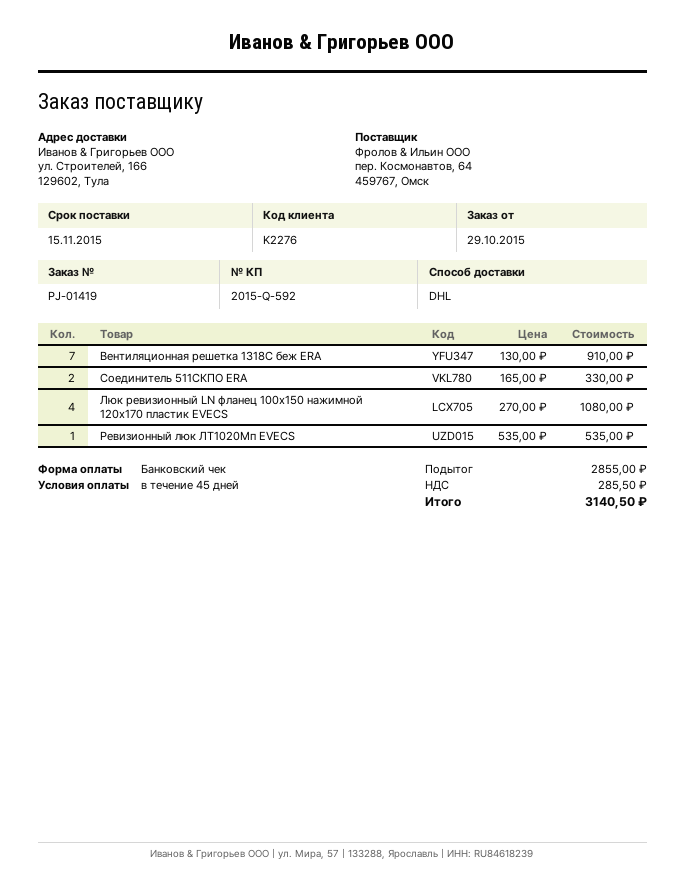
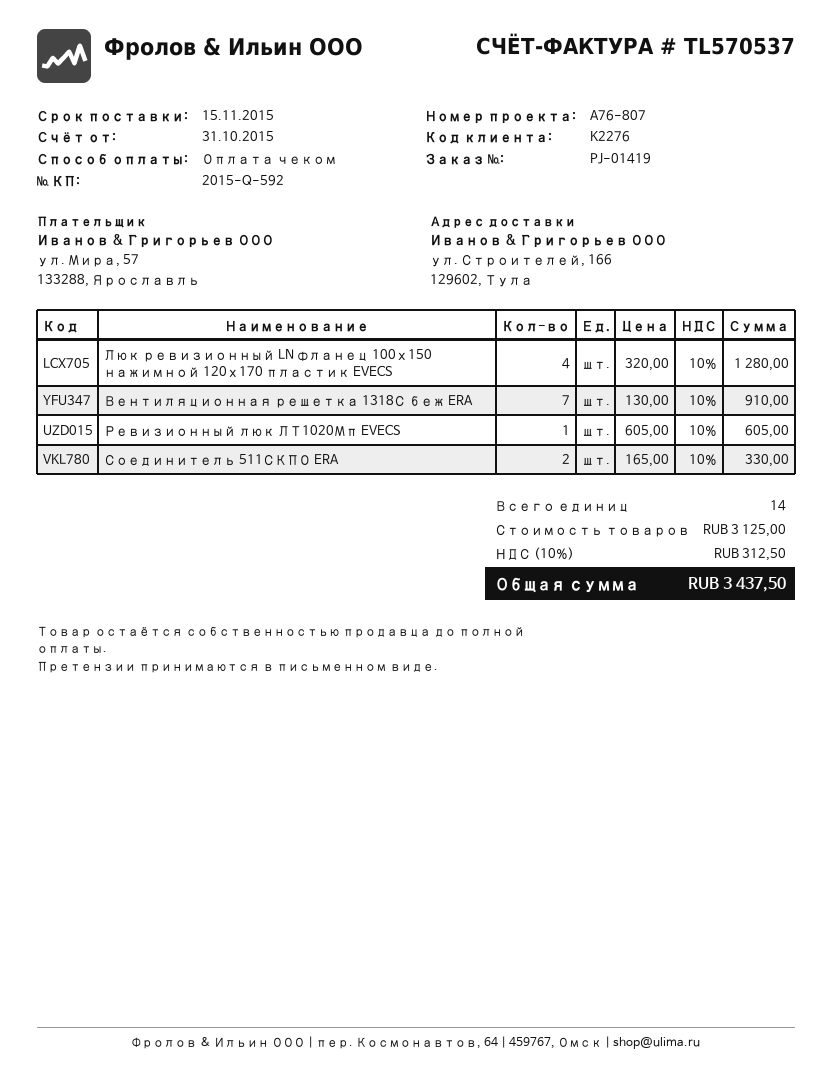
Люк ревизионный LN фланец 100х150 нажимной 120х170 пластик EVECS: 4 x 270.00 = 1080.00 -> 4 x 320.00 = 1280.00
Ревизионный люк ЛТ1020Мп EVECS: 1 x 535.00 = 535.00 -> 1 x 605.00 = 605.00
subtotal: 2855.00 -> 3125.00
tax: 285.50 -> 312.50
total: 3140.50 -> 3437.50

